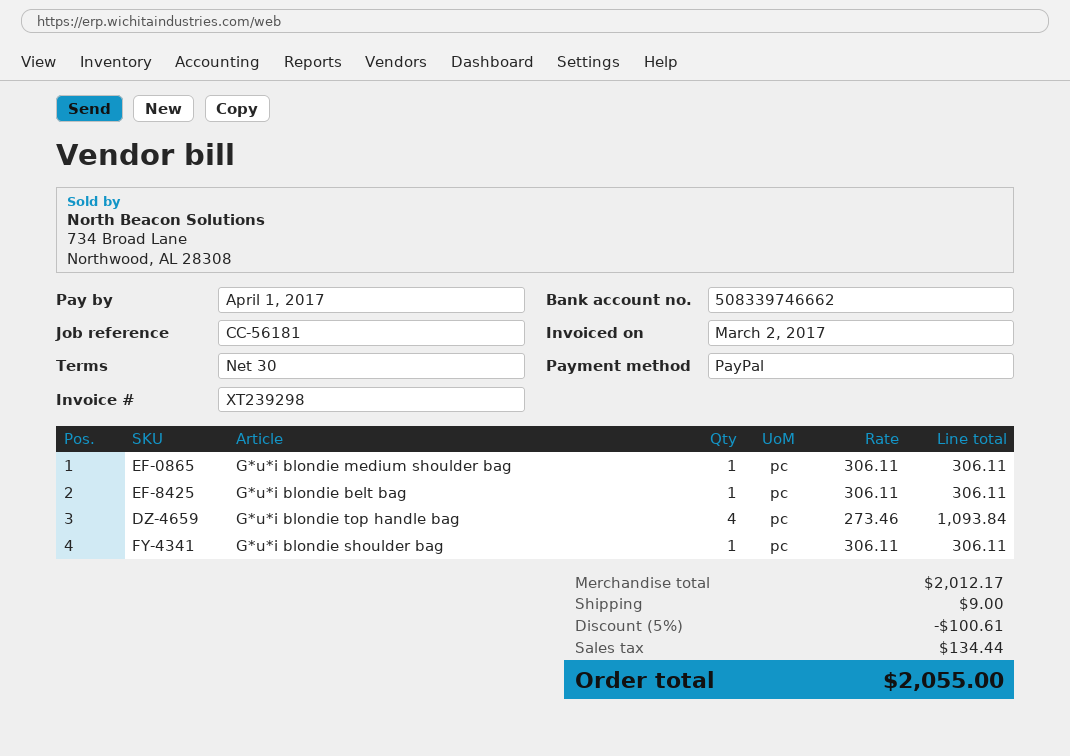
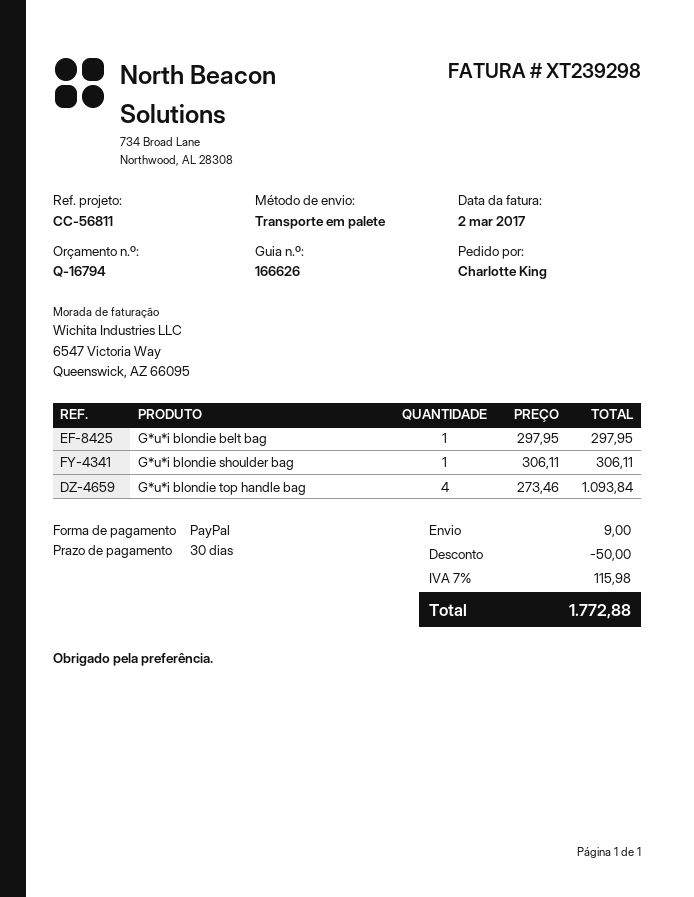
reference: CC-56181 -> CC-56811
G*u*i blondie medium shoulder bag: 1 x 306.11 = 306.11 -> none
G*u*i blondie belt bag: 1 x 306.11 = 306.11 -> 1 x 297.95 = 297.95
discount: 100.61 -> 50.00
tax: 134.44 -> 115.98
total: 2055.00 -> 1772.88

